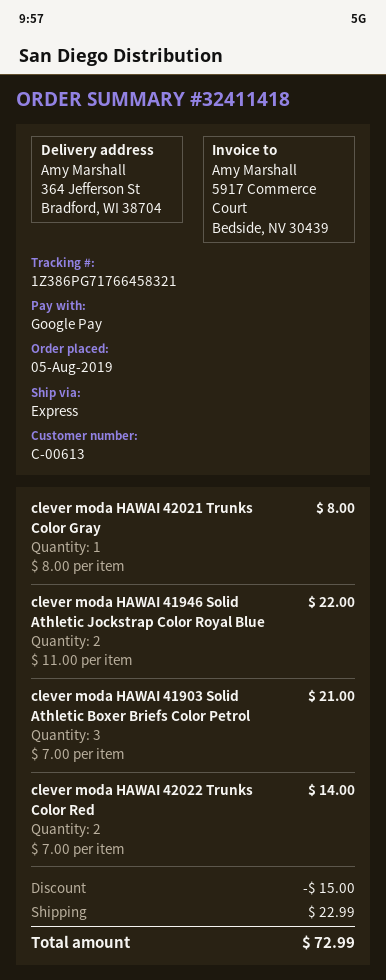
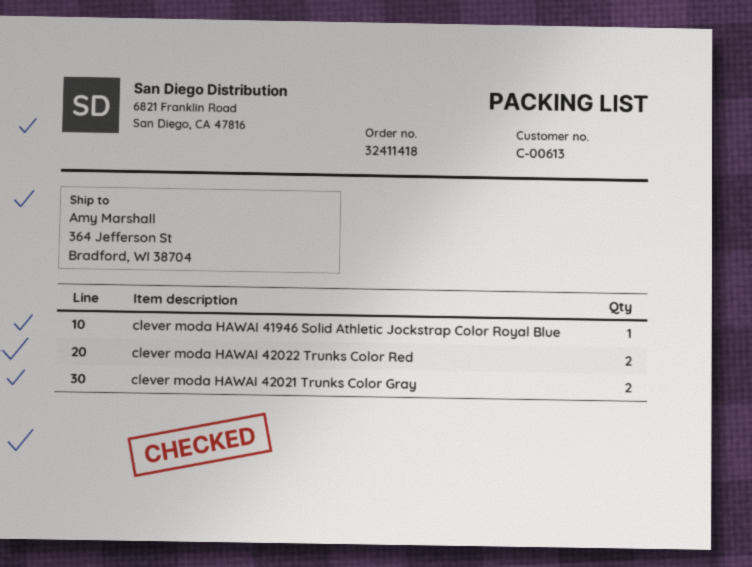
clever moda HAWAI 42021 Trunks Color Gray: 1 -> 2
clever moda HAWAI 41946 Solid Athletic Jockstrap Color Royal Blue: 2 -> 1
clever moda HAWAI 41903 Solid Athletic Boxer Briefs Color Petrol: 3 -> none

